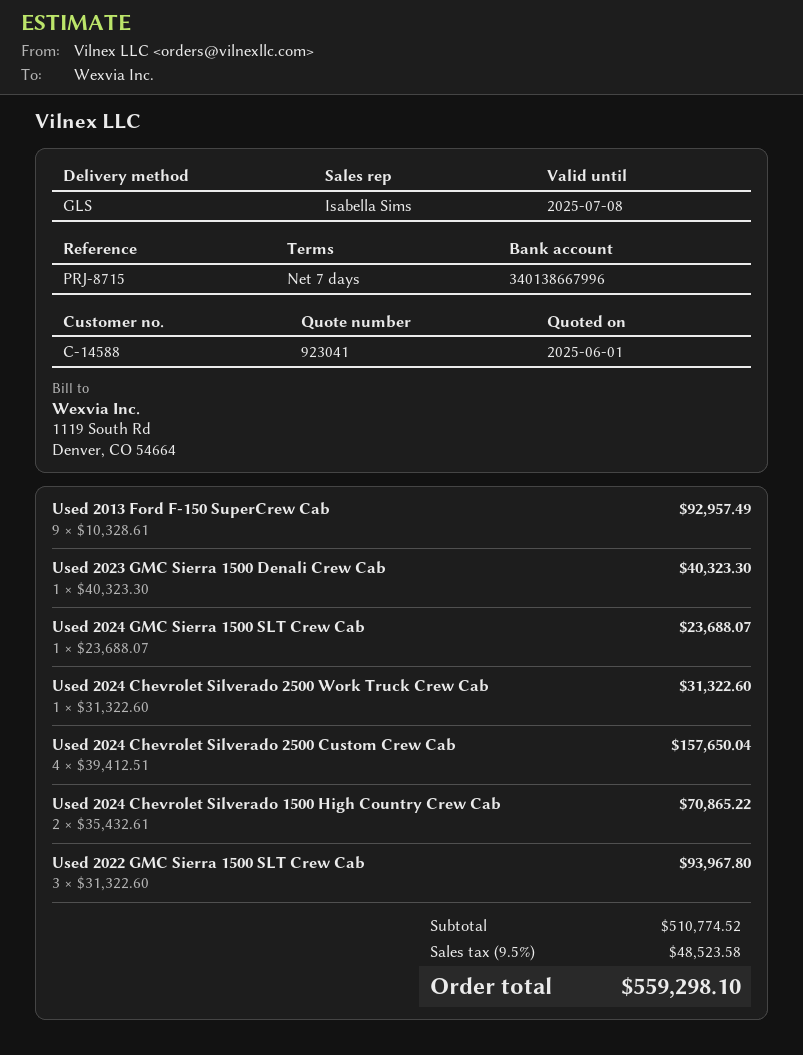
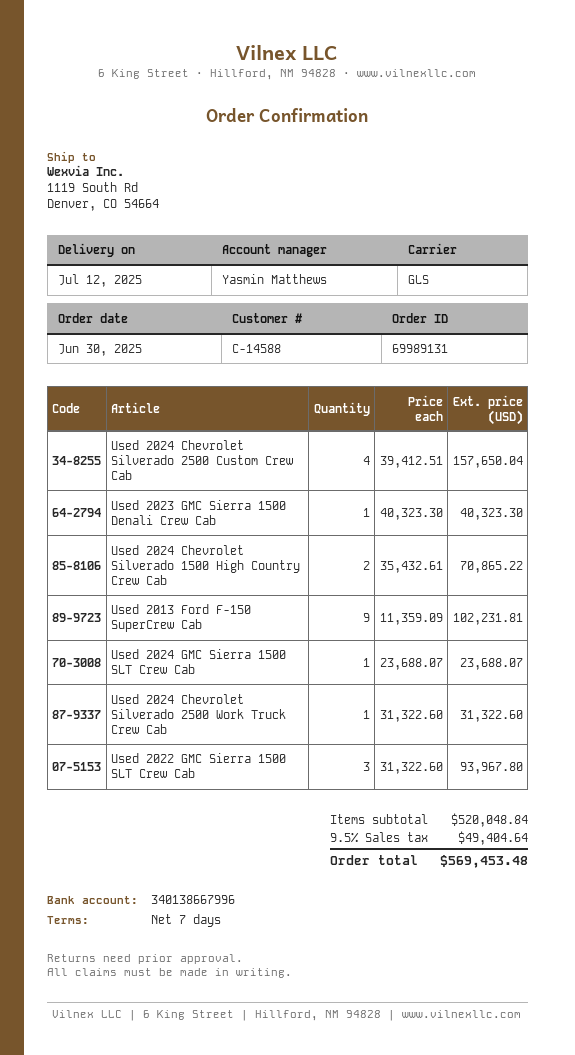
sales rep: Isabella Sims -> Yasmin Matthews
Used 2013 Ford F-150 SuperCrew Cab: 9 x 10328.61 = 92957.49 -> 9 x 11359.09 = 102231.81
subtotal: 510774.52 -> 520048.84
tax: 9.5% = 48523.58 -> 9.5% = 49404.64
total: 559298.10 -> 569453.48

